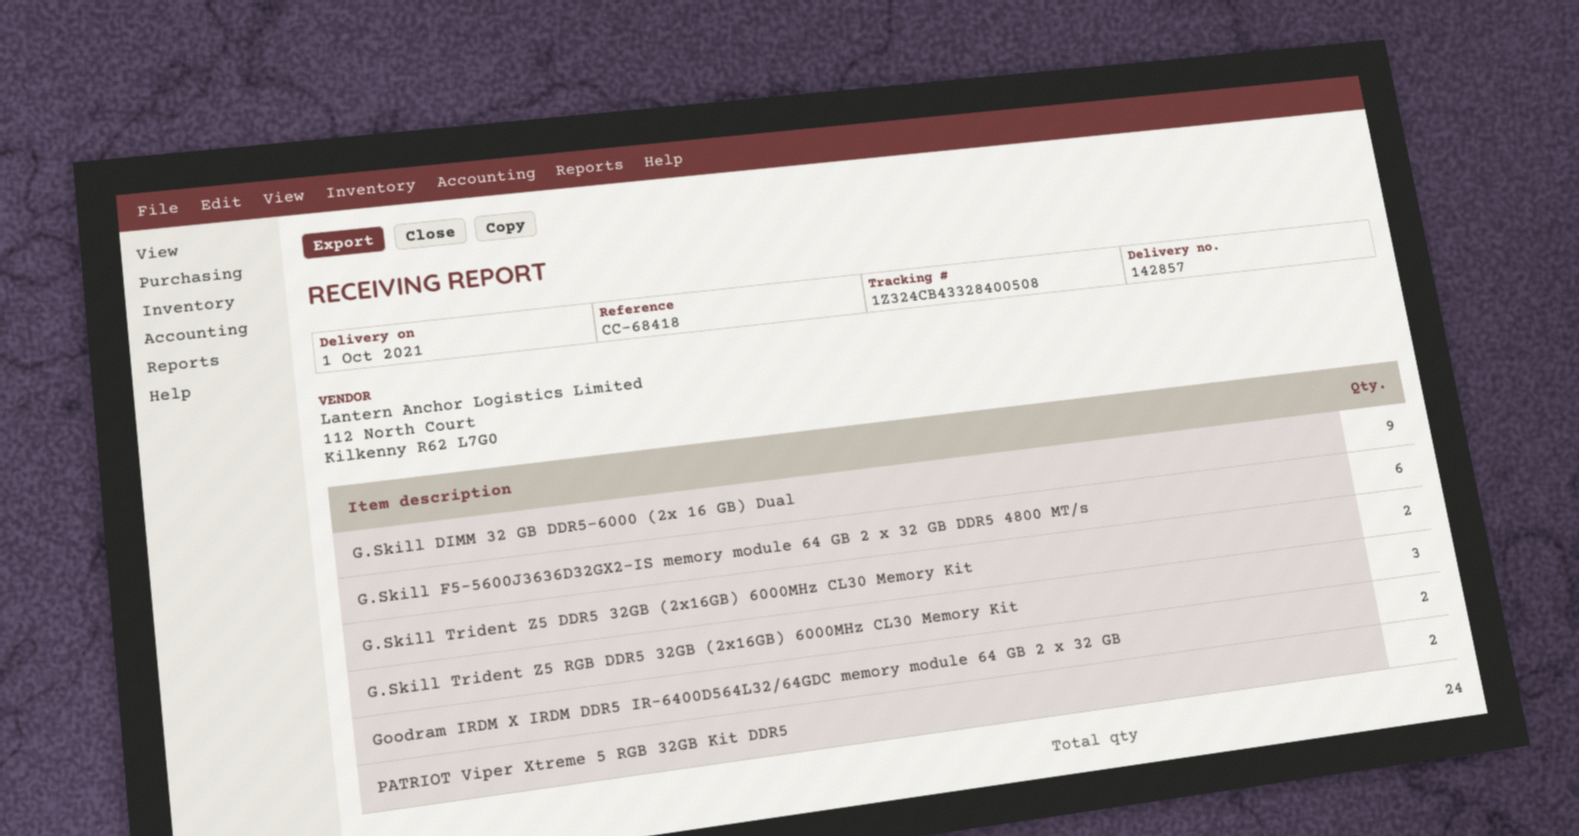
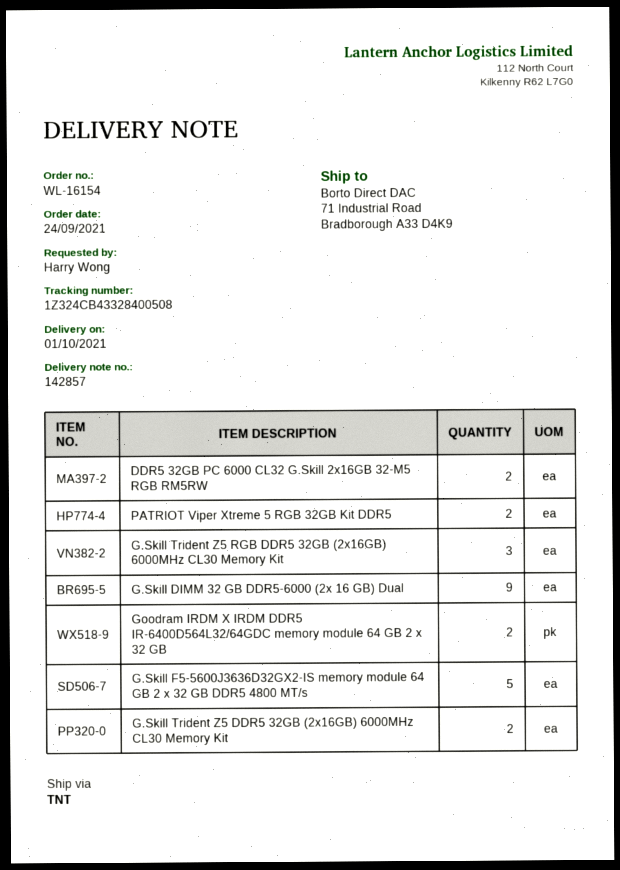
G.Skill F5-5600J3636D32GX2-IS memory module 64 GB 2 x 32 GB DDR5 4800 MT/s: 6 -> 5
DDR5 32GB PC 6000 CL32 G.Skill 2x16GB 32-M5 RGB RM5RW: none -> 2

